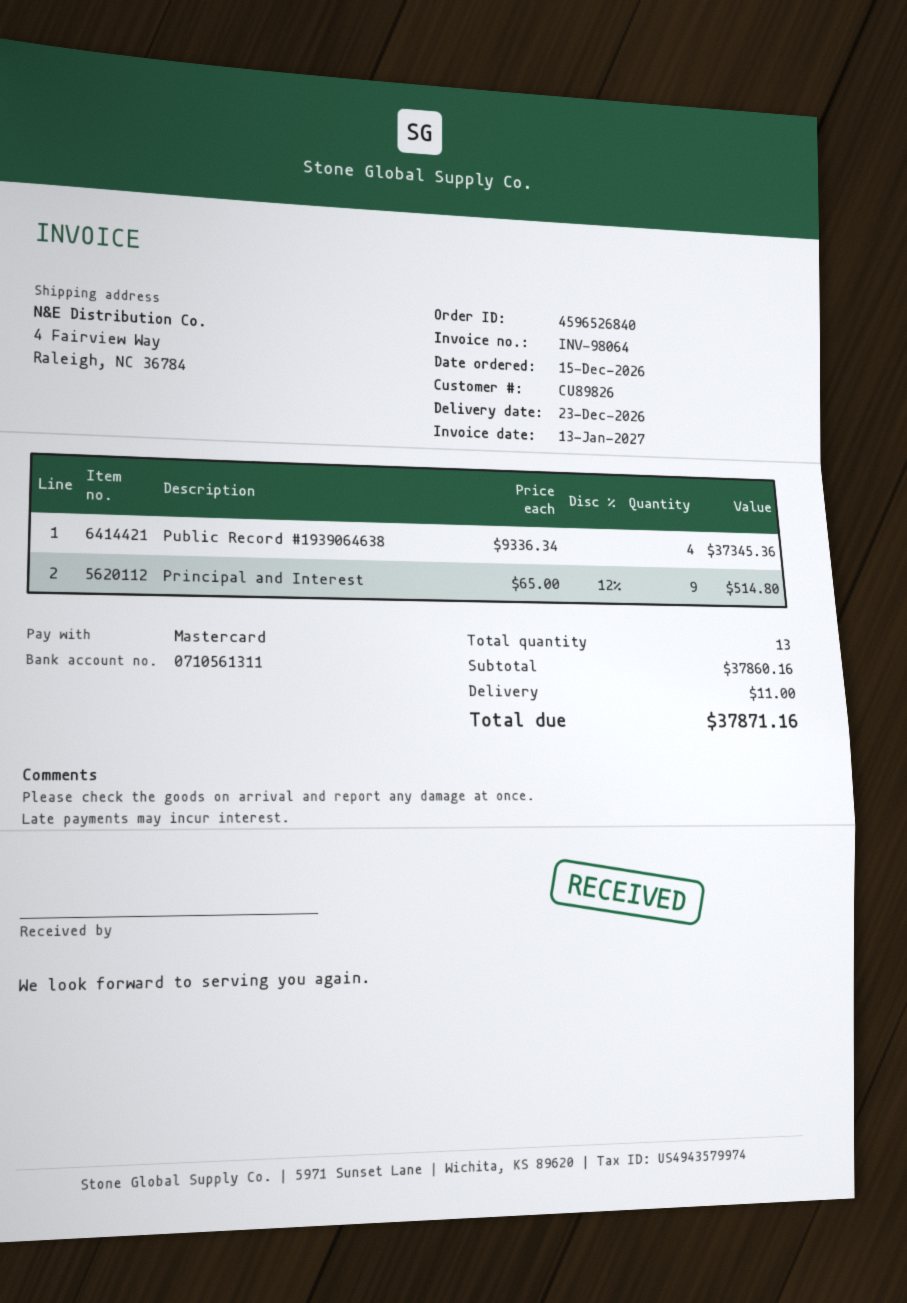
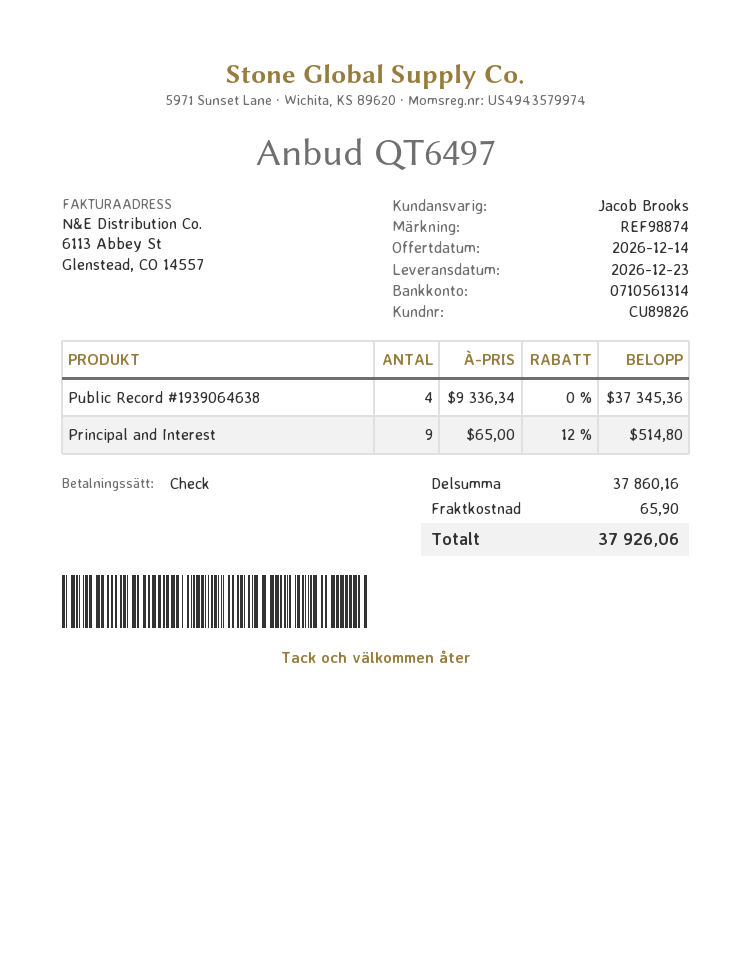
payment method: Mastercard -> cheque
bank account: 0710561311 -> 0710561314
shipping: 11.00 -> 65.90
total: 37871.16 -> 37926.06

